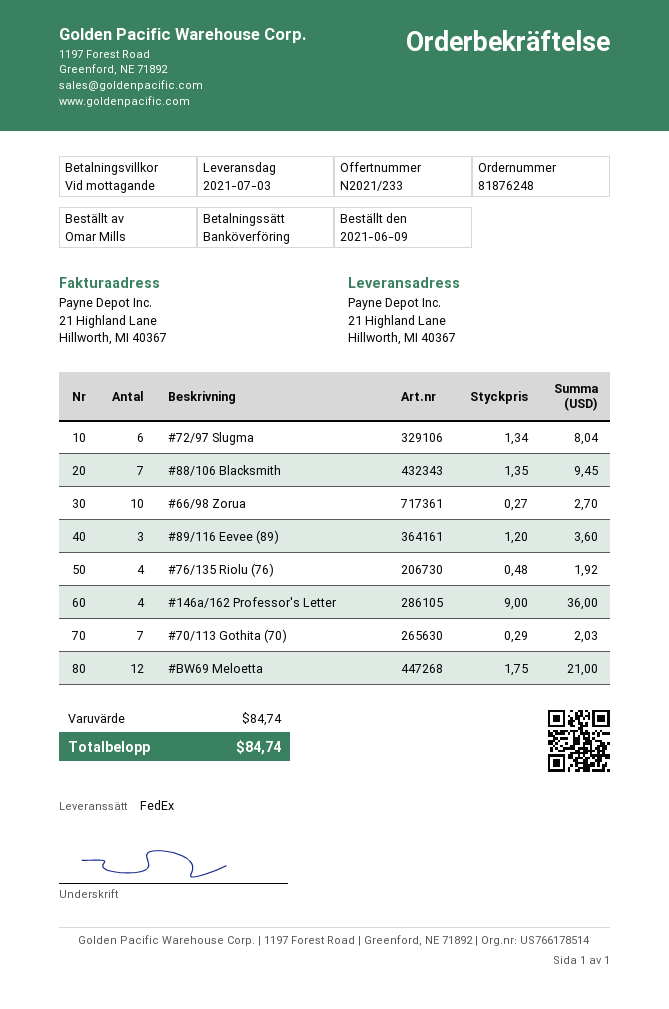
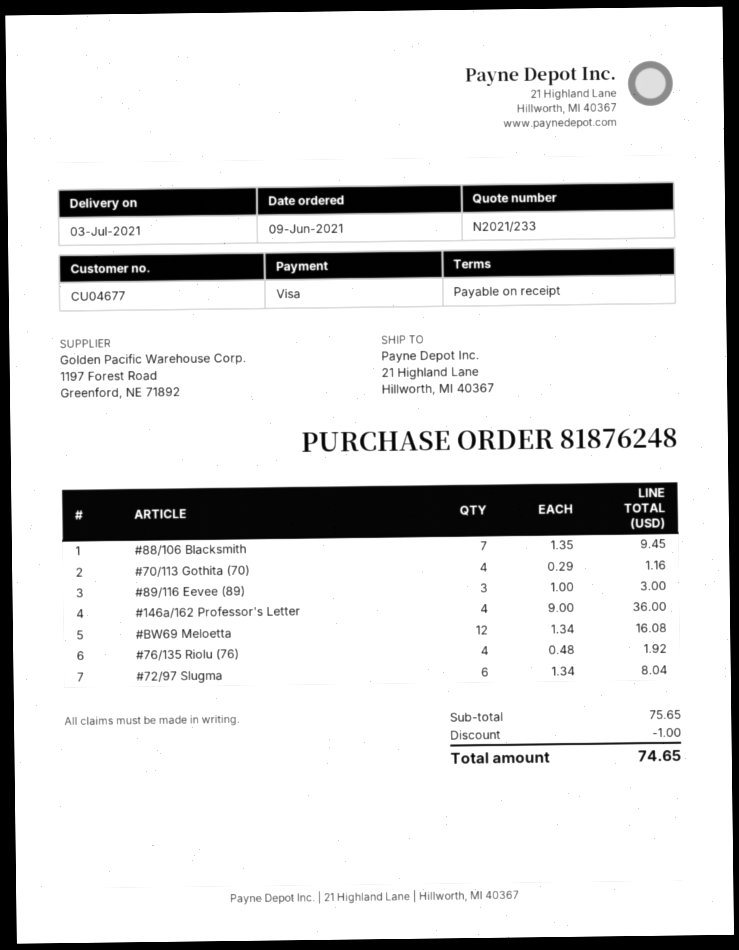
payment method: bank transfer -> Visa
#66/98 Zorua: 10 x 0.27 = 2.70 -> none
#89/116 Eevee (89): 3 x 1.20 = 3.60 -> 3 x 1.00 = 3.00
#70/113 Gothita (70): 7 x 0.29 = 2.03 -> 4 x 0.29 = 1.16
#BW69 Meloetta: 12 x 1.75 = 21.00 -> 12 x 1.34 = 16.08
subtotal: 84.74 -> 75.65
discount: none -> 1.00
total: 84.74 -> 74.65

